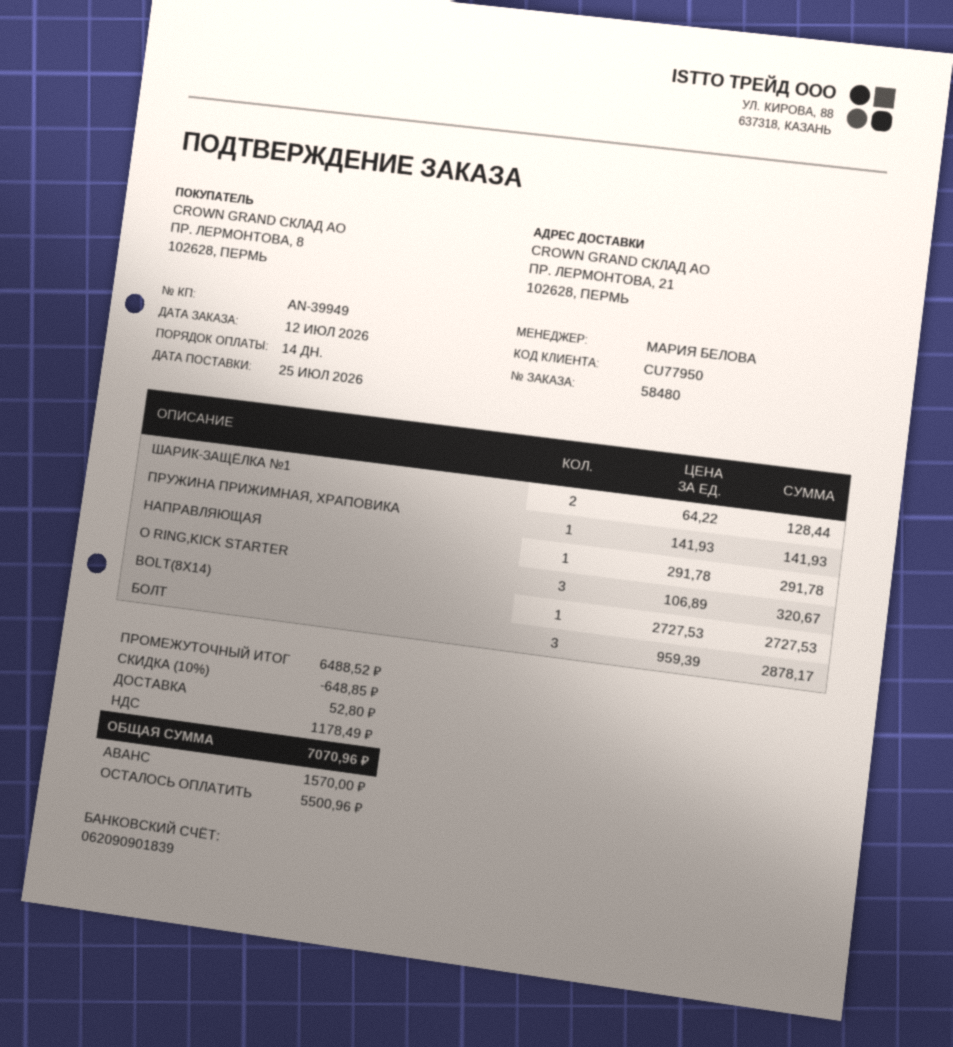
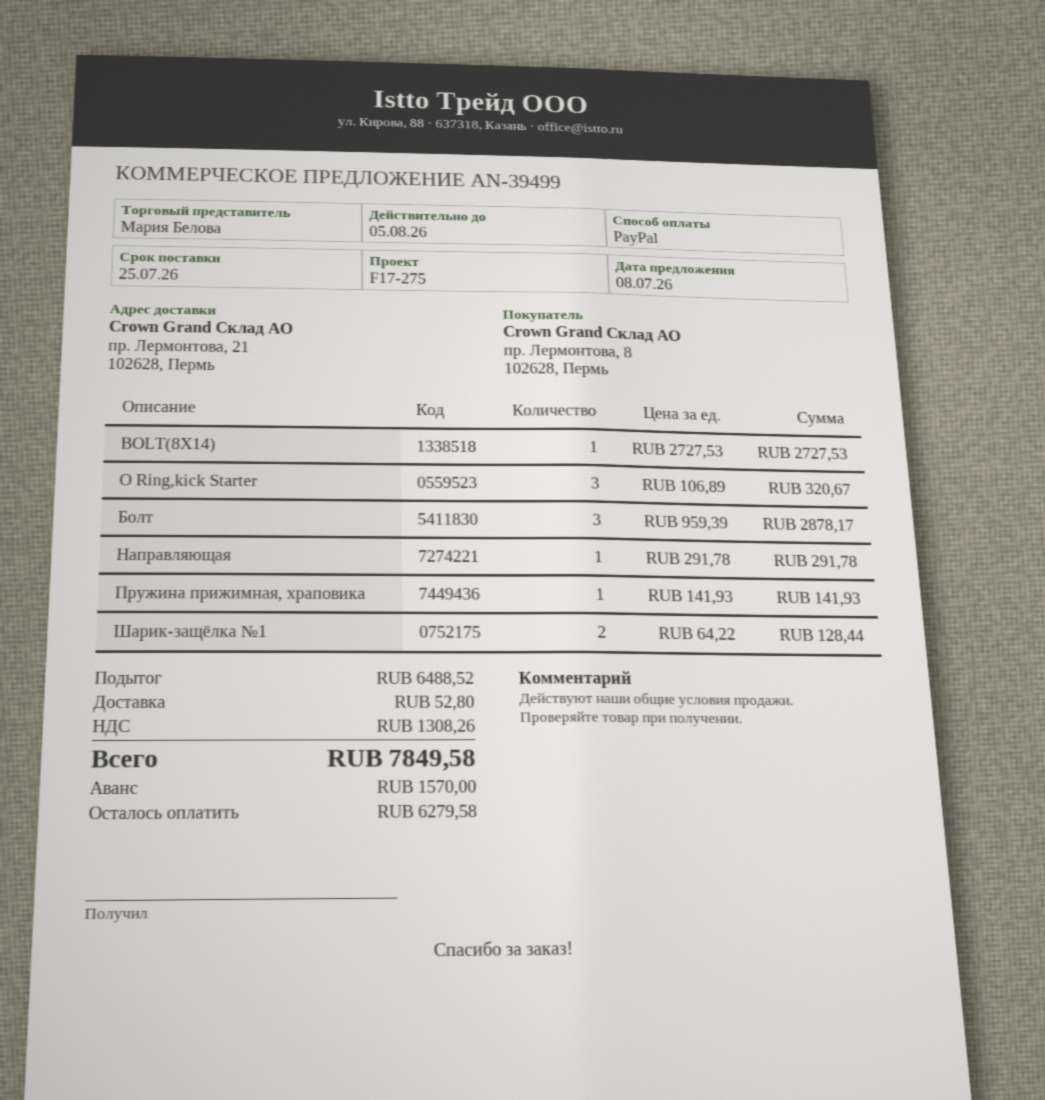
quote number: AN-39949 -> AN-39499
discount: 10% = 648.85 -> none
tax: 1178.49 -> 1308.26
total: 7070.96 -> 7849.58
balance: 5500.96 -> 6279.58

